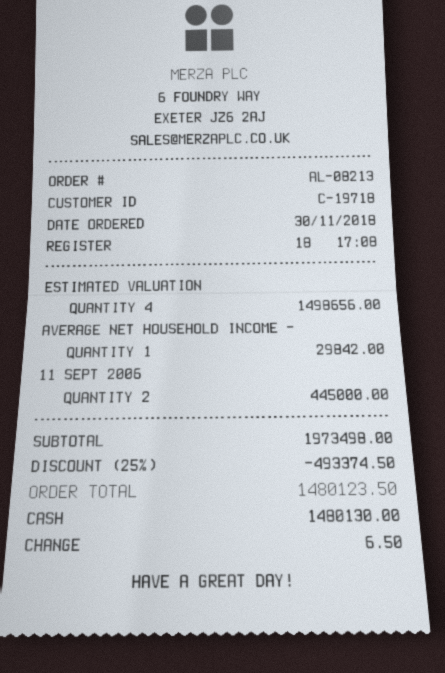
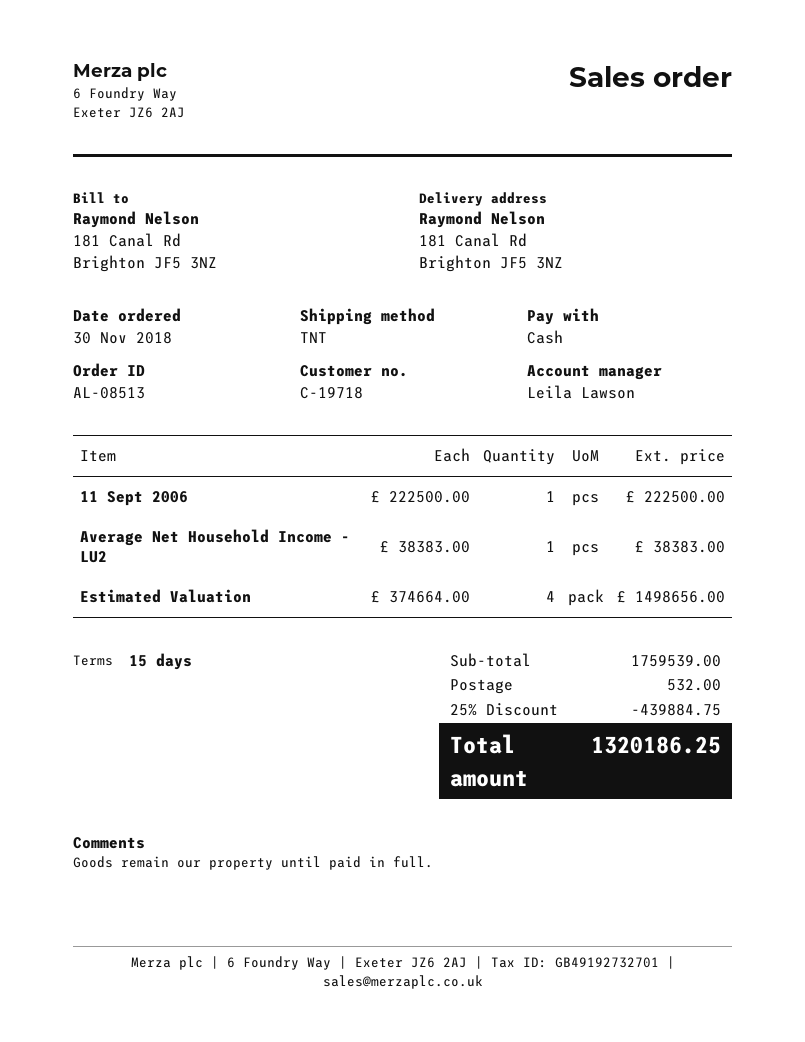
order number: AL-08213 -> AL-08513
AVERAGE NET HOUSEHOLD INCOME -: 1 for 29842.00 -> 1 for 38383.00
11 SEPT 2006: 2 for 445000.00 -> 1 for 222500.00
subtotal: 1973498.00 -> 1759539.00
discount: 25% = 493374.50 -> 25% = 439884.75
shipping: none -> 532.00
total: 1480123.50 -> 1320186.25

